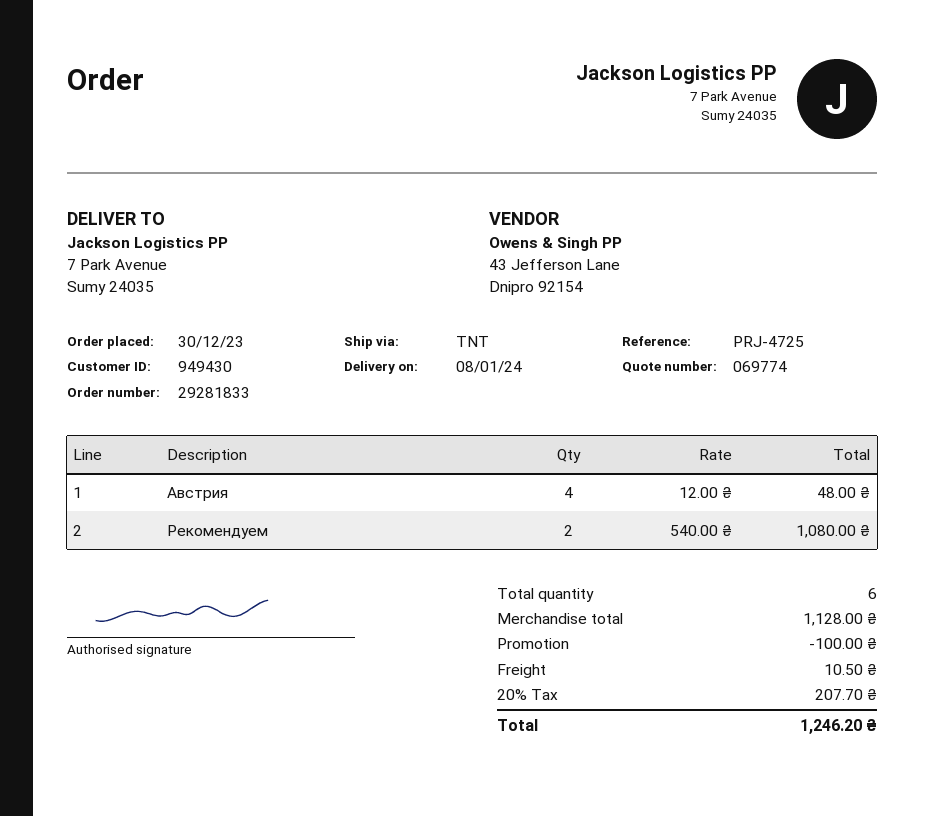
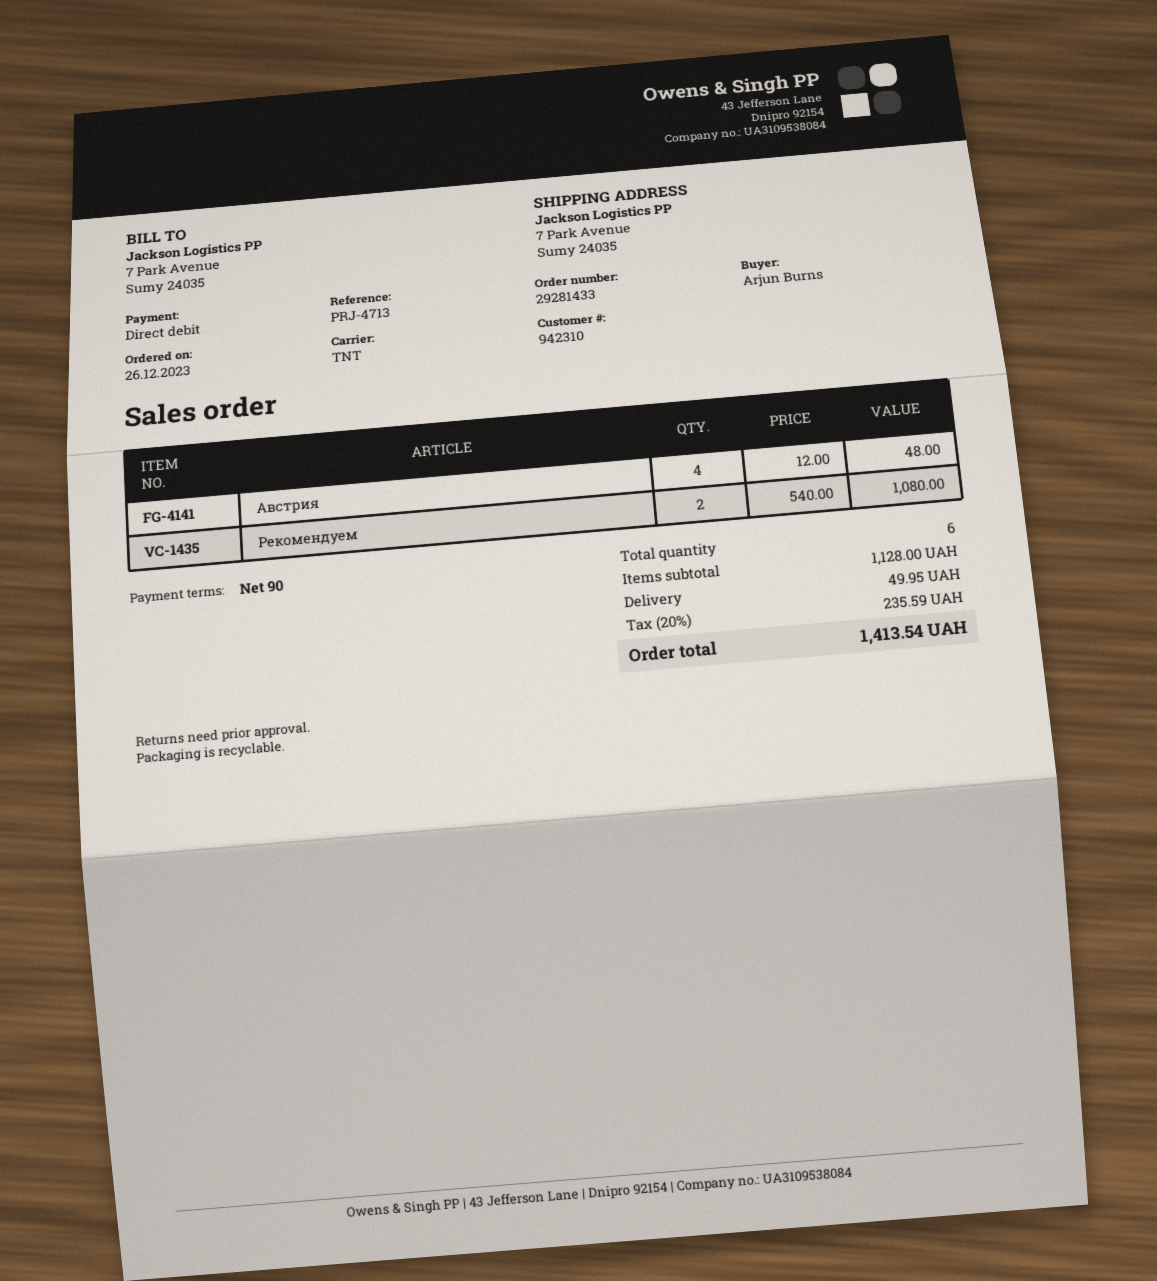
order number: 29281833 -> 29281433
order date: 2023-12-30 -> 2023-12-26
customer number: 949430 -> 942310
reference: PRJ-4725 -> PRJ-4713
discount: 100.00 -> none
shipping: 10.50 -> 49.95
tax: 20% = 207.70 -> 20% = 235.59
total: 1246.20 -> 1413.54

